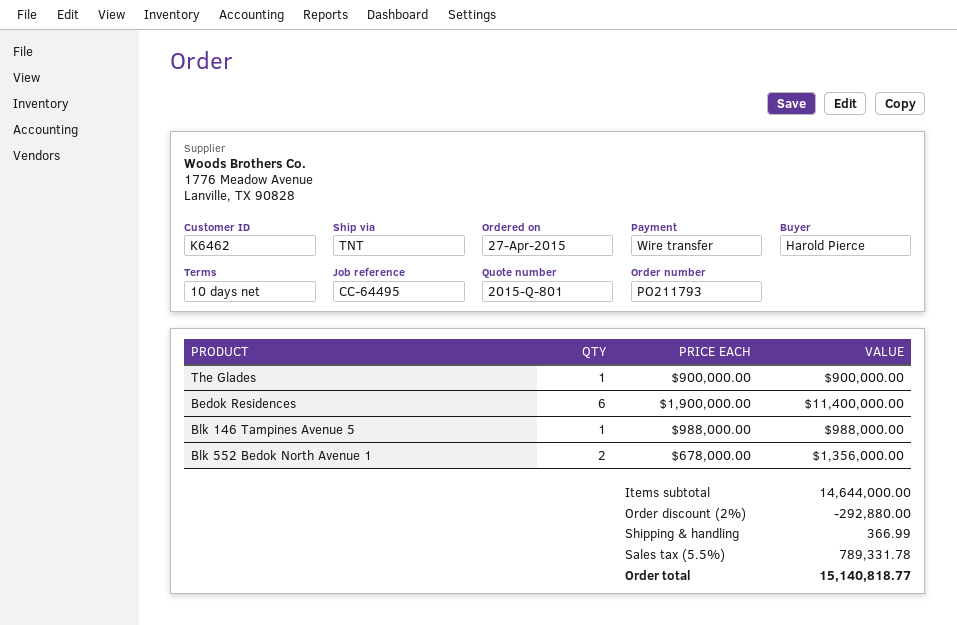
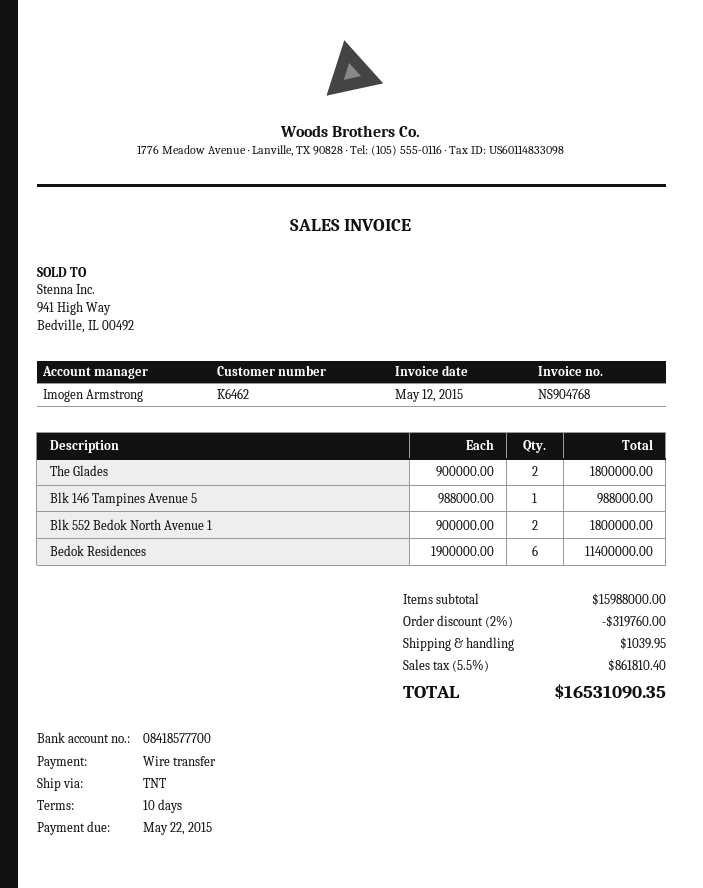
The Glades: 1 x 900000.00 = 900000.00 -> 2 x 900000.00 = 1800000.00
Blk 552 Bedok North Avenue 1: 2 x 678000.00 = 1356000.00 -> 2 x 900000.00 = 1800000.00
subtotal: 14644000.00 -> 15988000.00
discount: 2% = 292880.00 -> 2% = 319760.00
shipping: 366.99 -> 1039.95
tax: 5.5% = 789331.78 -> 5.5% = 861810.40
total: 15140818.77 -> 16531090.35

